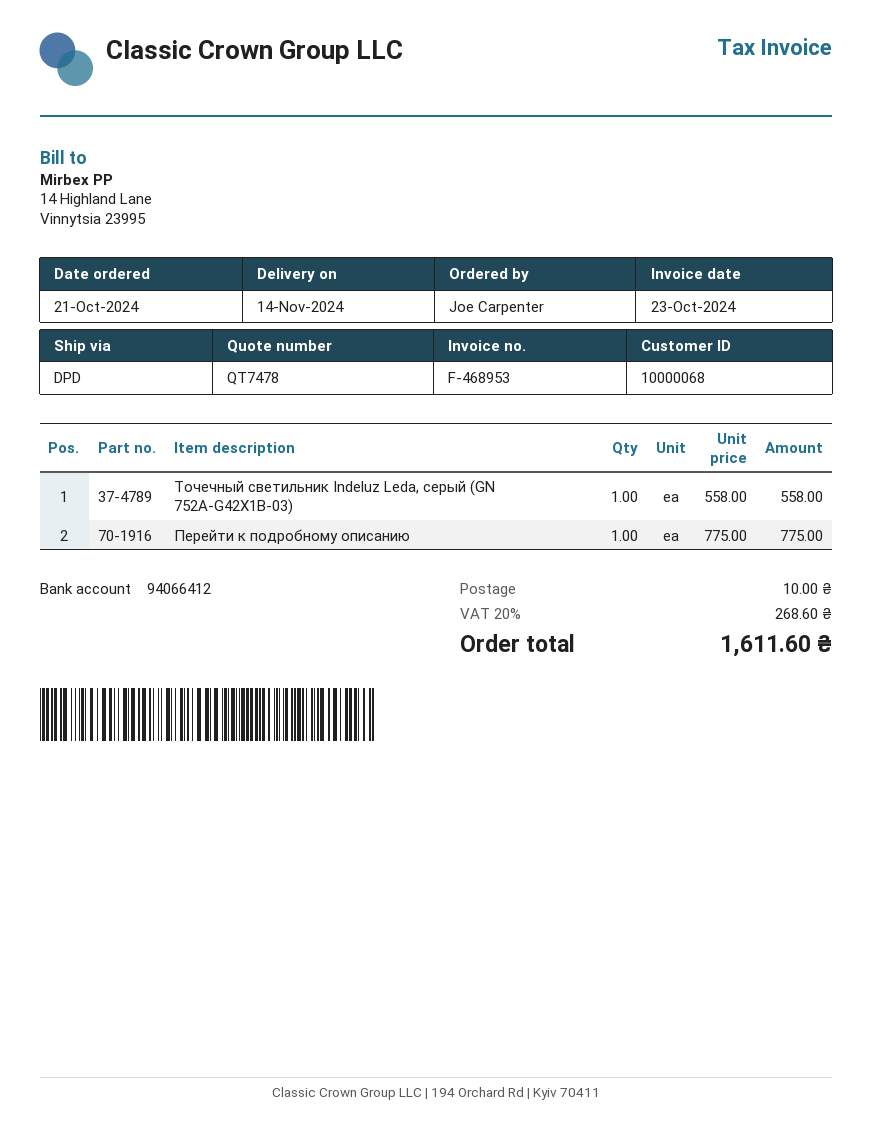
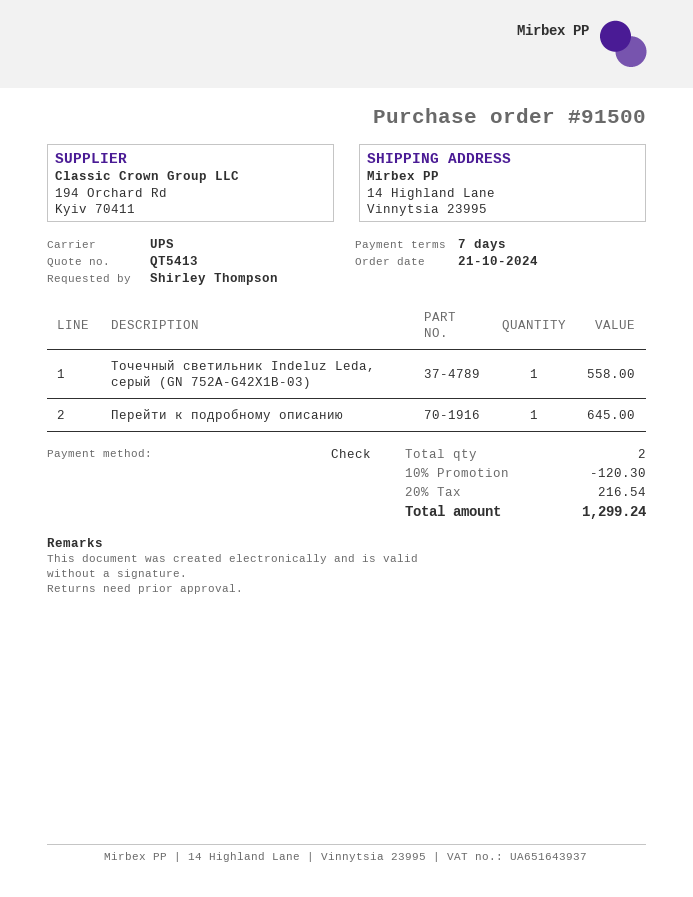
quote number: QT7478 -> QT5413
ordered by: Joe Carpenter -> Shirley Thompson
shipping method: DPD -> UPS
Перейти к подробному описанию: 1 for 775.00 -> 1 for 645.00
discount: none -> 10% = 120.30
shipping: 10.00 -> none
tax: 20% = 268.60 -> 20% = 216.54
total: 1611.60 -> 1299.24

